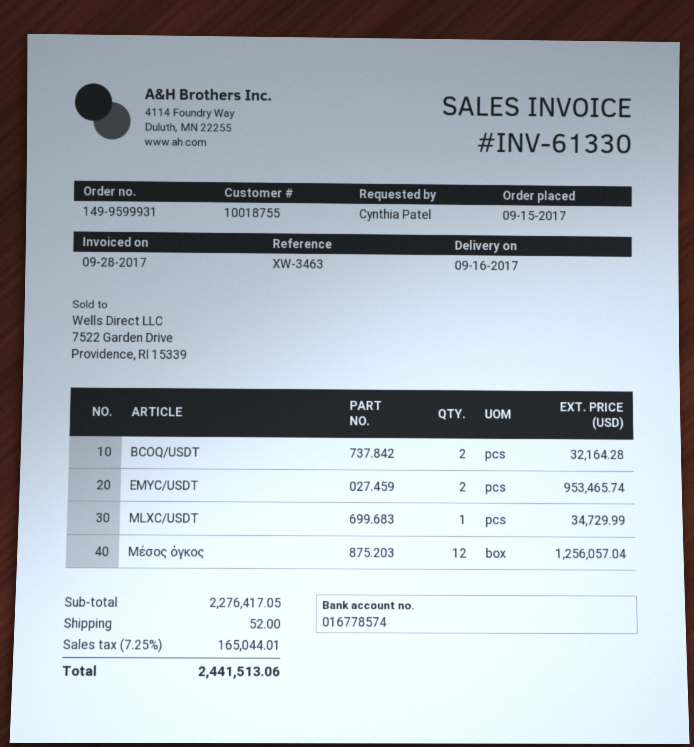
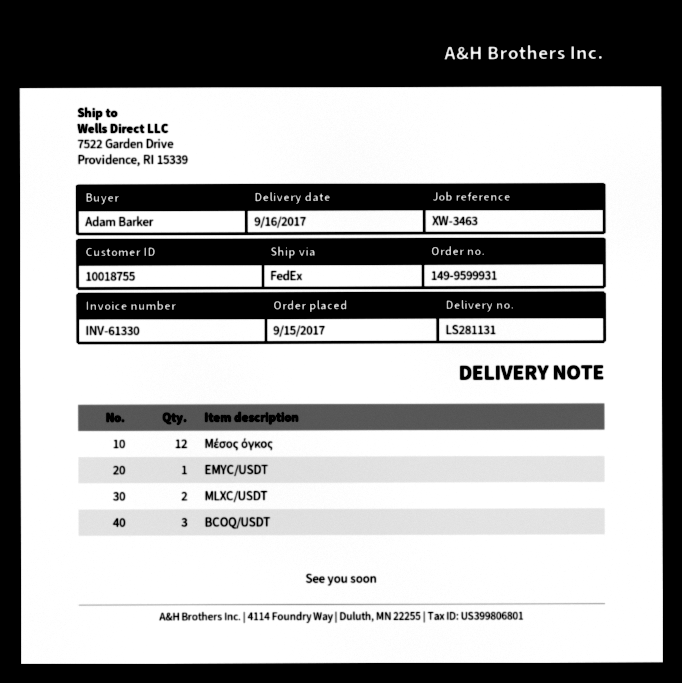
ordered by: Cynthia Patel -> Adam Barker
BCOQ/USDT: 2 -> 3
EMYC/USDT: 2 -> 1
MLXC/USDT: 1 -> 2

